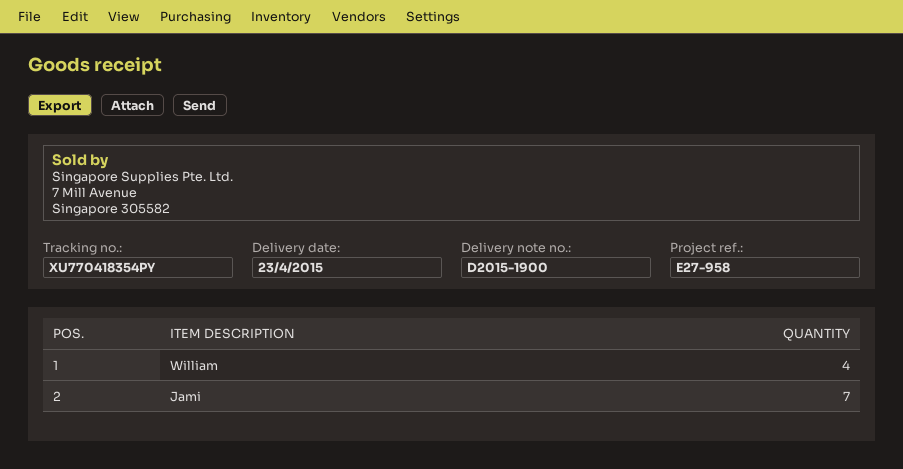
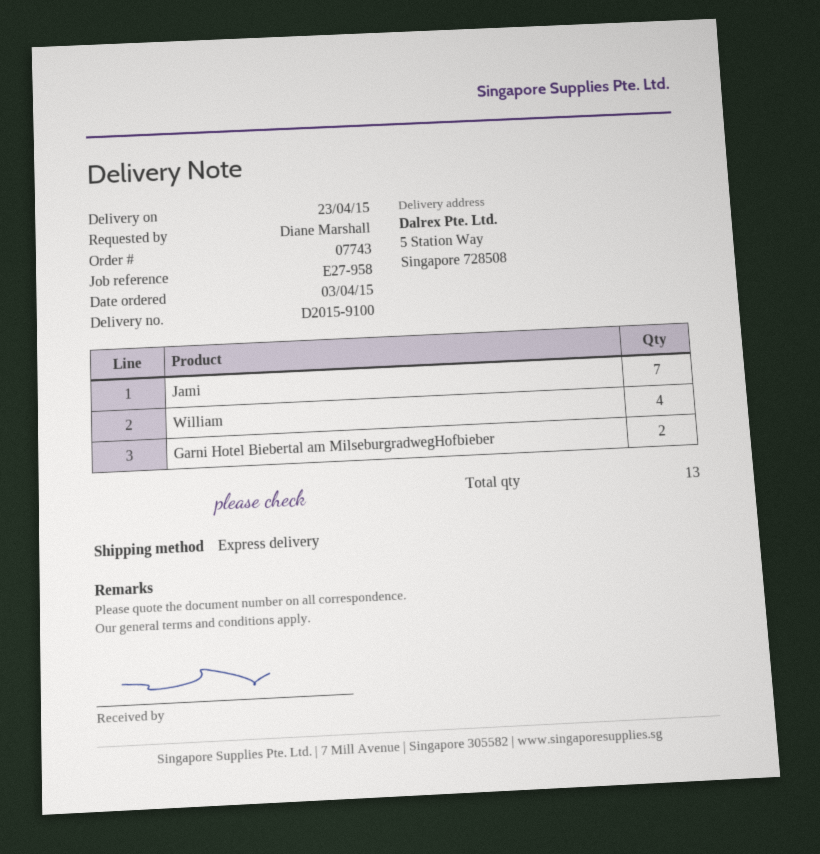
delivery note number: D2015-1900 -> D2015-9100
Garni Hotel Biebertal am MilseburgradwegHofbieber: none -> 2

